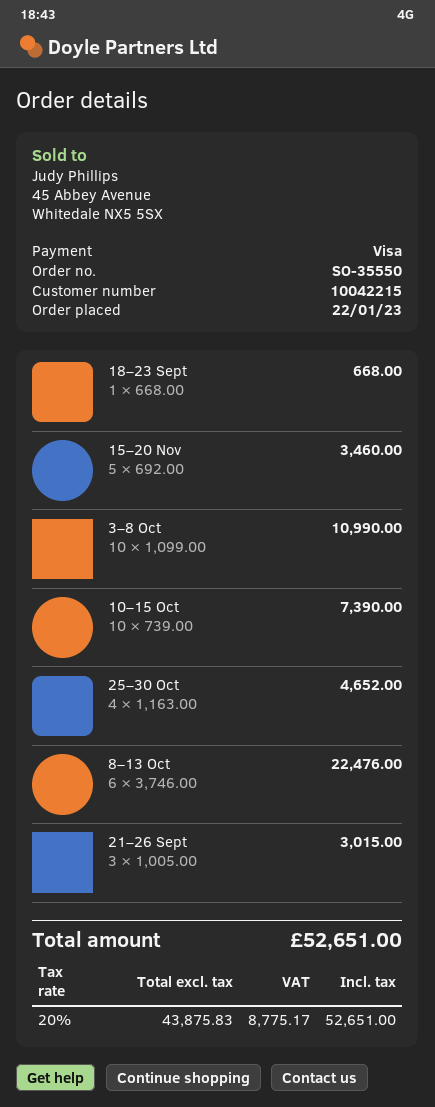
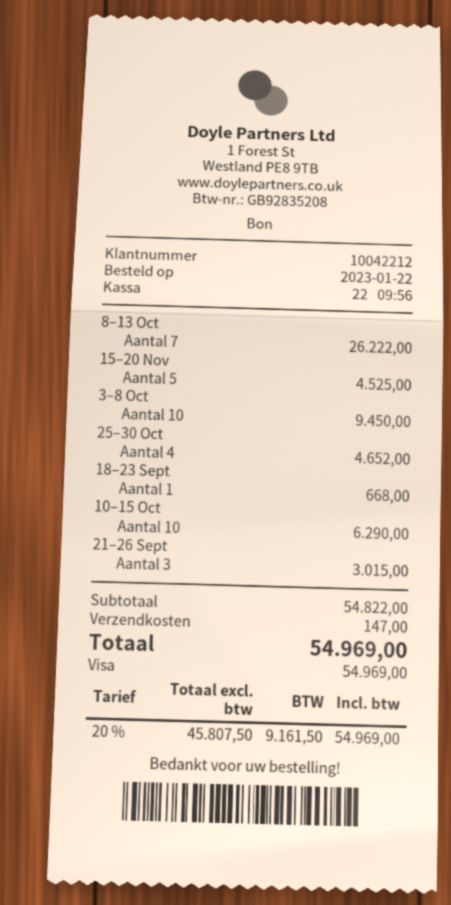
customer number: 10042215 -> 10042212
15–20 Nov: 5 for 3460.00 -> 5 for 4525.00
3–8 Oct: 10 for 10990.00 -> 10 for 9450.00
10–15 Oct: 10 for 7390.00 -> 10 for 6290.00
8–13 Oct: 6 for 22476.00 -> 7 for 26222.00
shipping: none -> 147.00
net: 43875.83 -> 45807.50
tax: 20% = 8775.17 -> 20% = 9161.50
total: 52651.00 -> 54969.00

